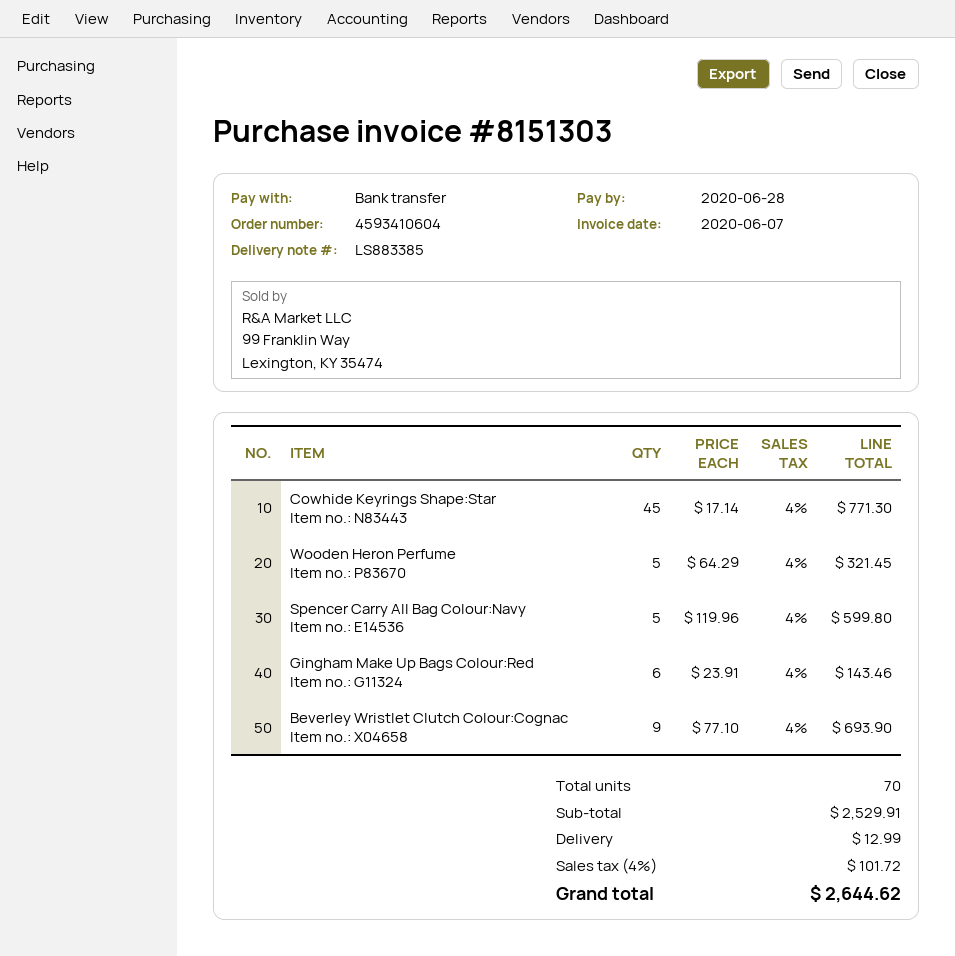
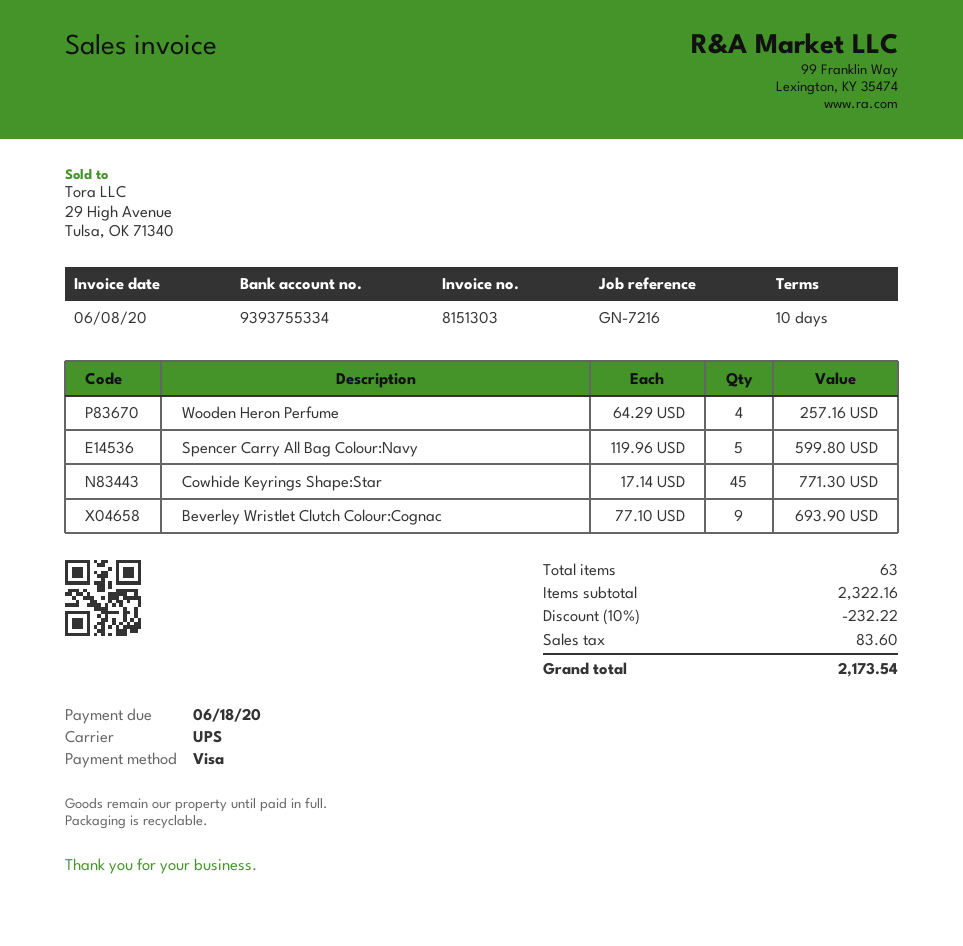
invoice date: 2020-06-07 -> 2020-06-08
due date: 2020-06-28 -> 2020-06-18
payment method: bank transfer -> Visa
Wooden Heron Perfume: 5 x 64.29 = 321.45 -> 4 x 64.29 = 257.16
Gingham Make Up Bags Colour:Red: 6 x 23.91 = 143.46 -> none
total quantity: 70 -> 63
subtotal: 2529.91 -> 2322.16
discount: none -> 10% = 232.22
shipping: 12.99 -> none
tax: 101.72 -> 83.60
total: 2644.62 -> 2173.54

